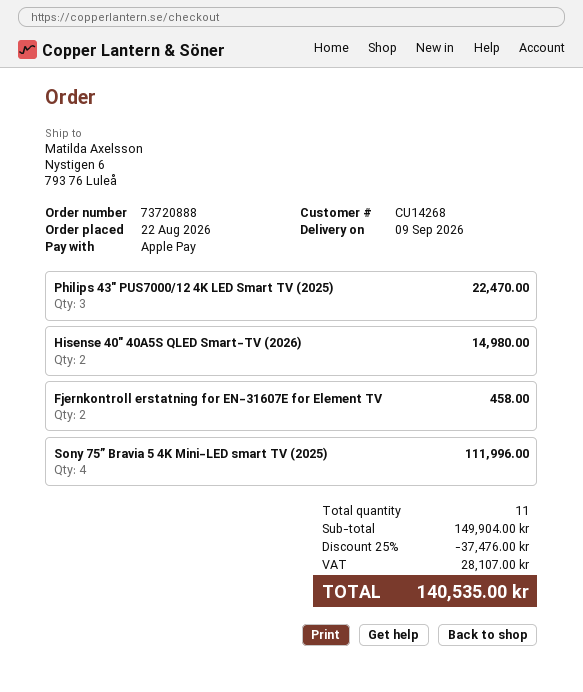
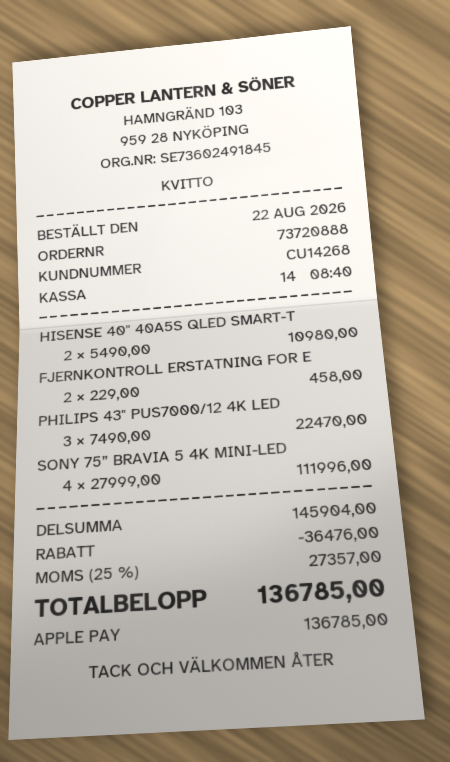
Hisense 40" 40A5S QLED Smart-TV (2026): 2 for 14980.00 -> 2 for 10980.00
subtotal: 149904.00 -> 145904.00
discount: 37476.00 -> 36476.00
tax: 28107.00 -> 27357.00
total: 140535.00 -> 136785.00

